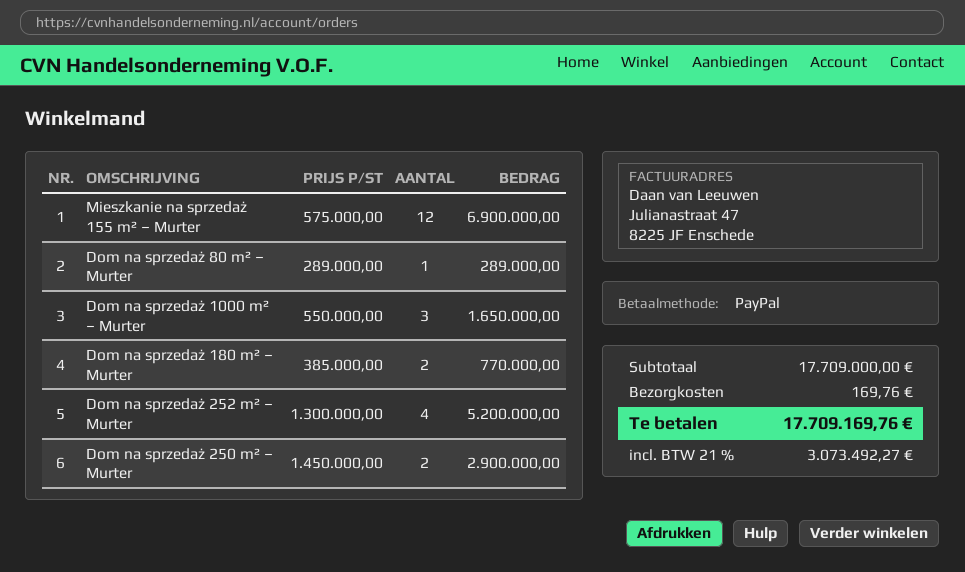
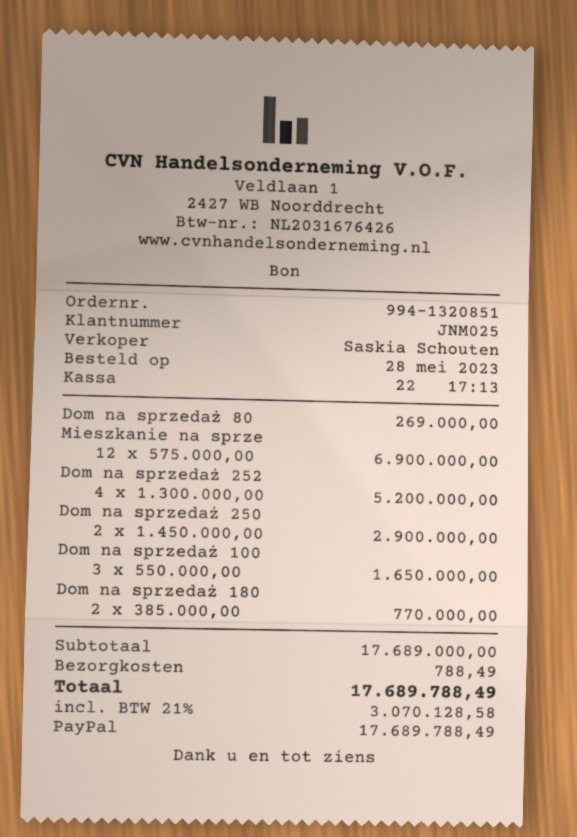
Dom na sprzedaż 80 m² – Murter: 1 x 289000.00 = 289000.00 -> 1 x 269000.00 = 269000.00
subtotal: 17709000.00 -> 17689000.00
shipping: 169.76 -> 788.49
tax: 21% = 3073492.27 -> 21% = 3070128.58
total: 17709169.76 -> 17689788.49

